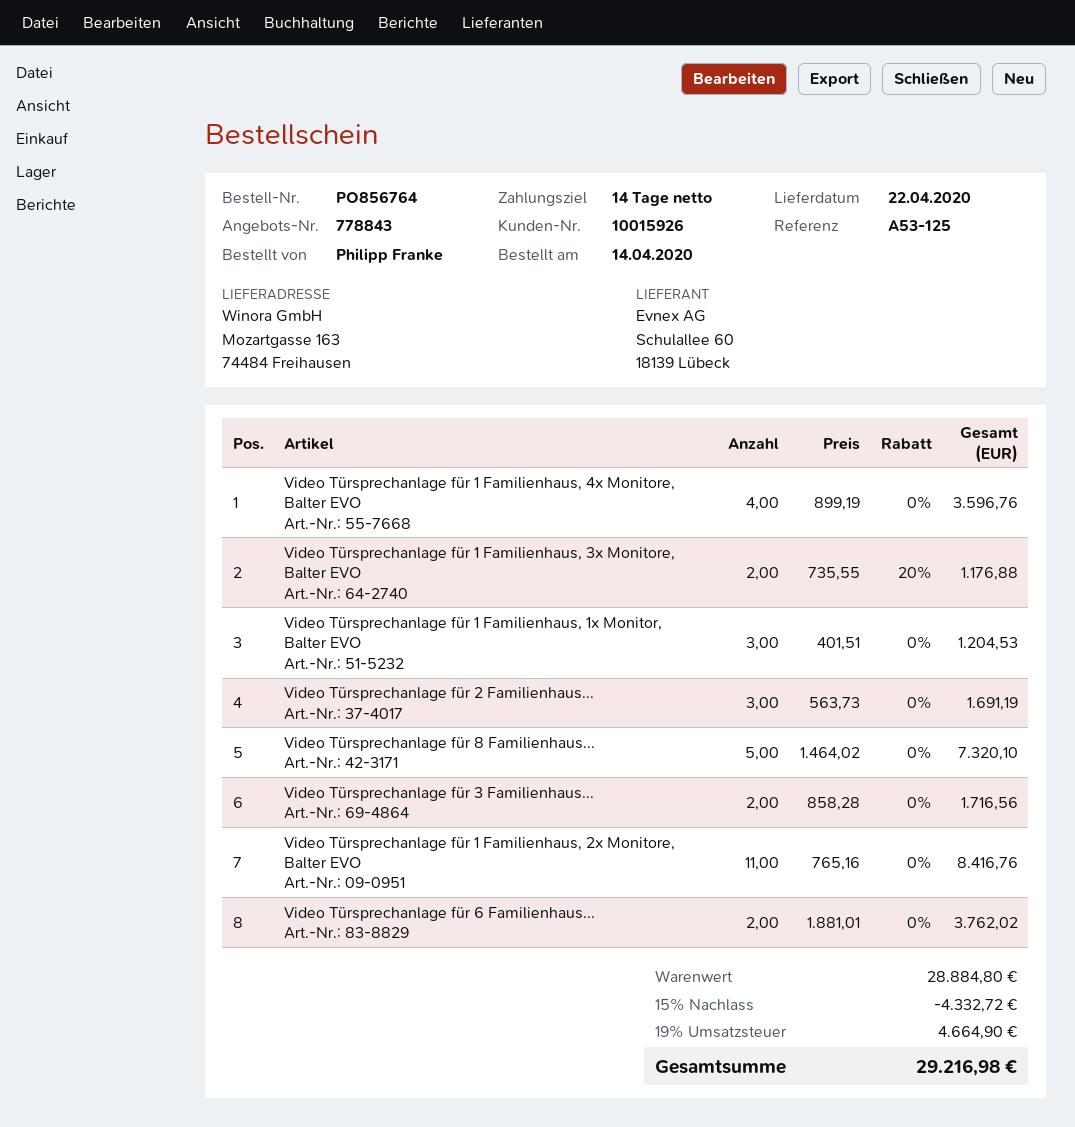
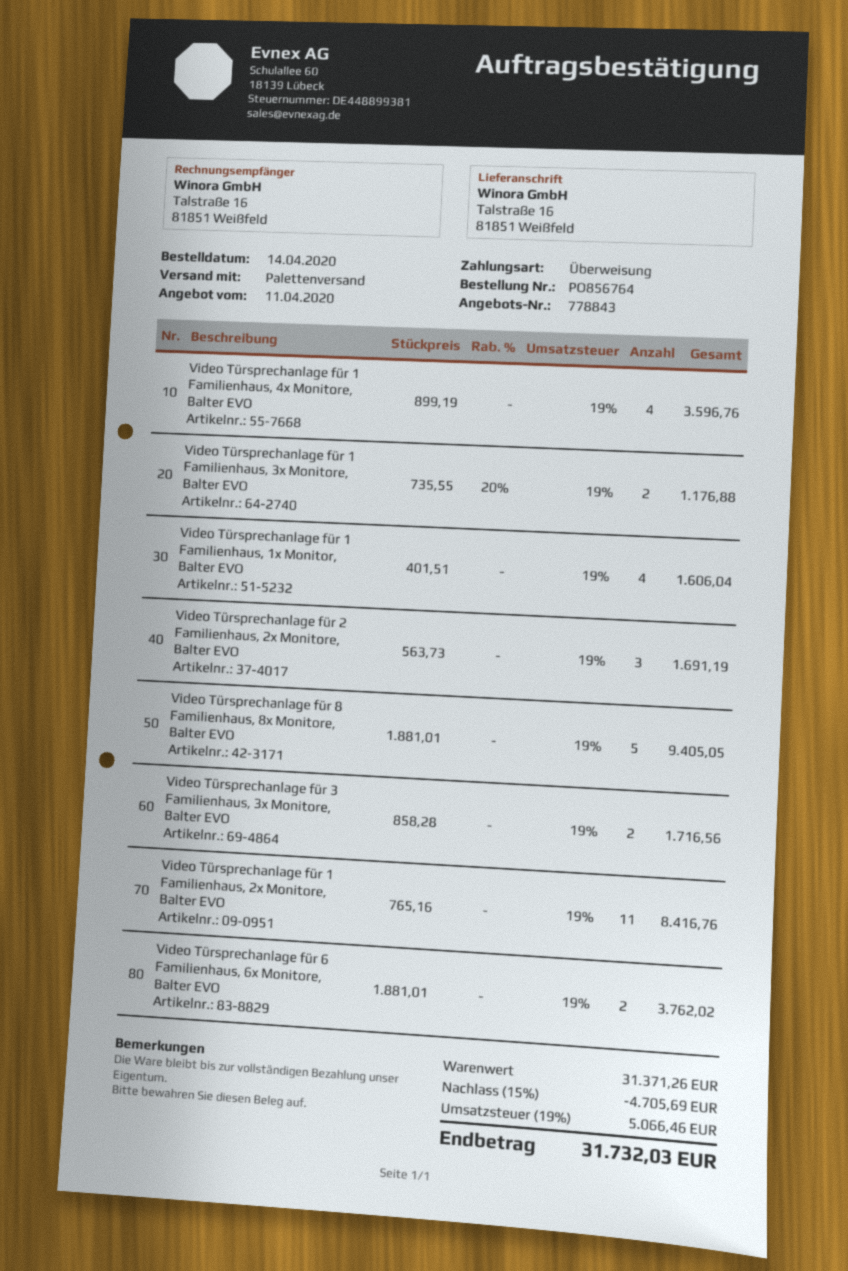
ship to: Mozartgasse 163, 74484 Freihausen -> Talstraße 16, 81851 Weißfeld
Video Türsprechanlage für 1 Familienhaus, 1x Monitor, Balter EVO: 3 x 401.51 = 1204.53 -> 4 x 401.51 = 1606.04
Video Türsprechanlage für 8 Familienhaus...: 5 x 1464.02 = 7320.10 -> 5 x 1881.01 = 9405.05
subtotal: 28884.80 -> 31371.26
discount: 15% = 4332.72 -> 15% = 4705.69
tax: 19% = 4664.90 -> 19% = 5066.46
total: 29216.98 -> 31732.03

